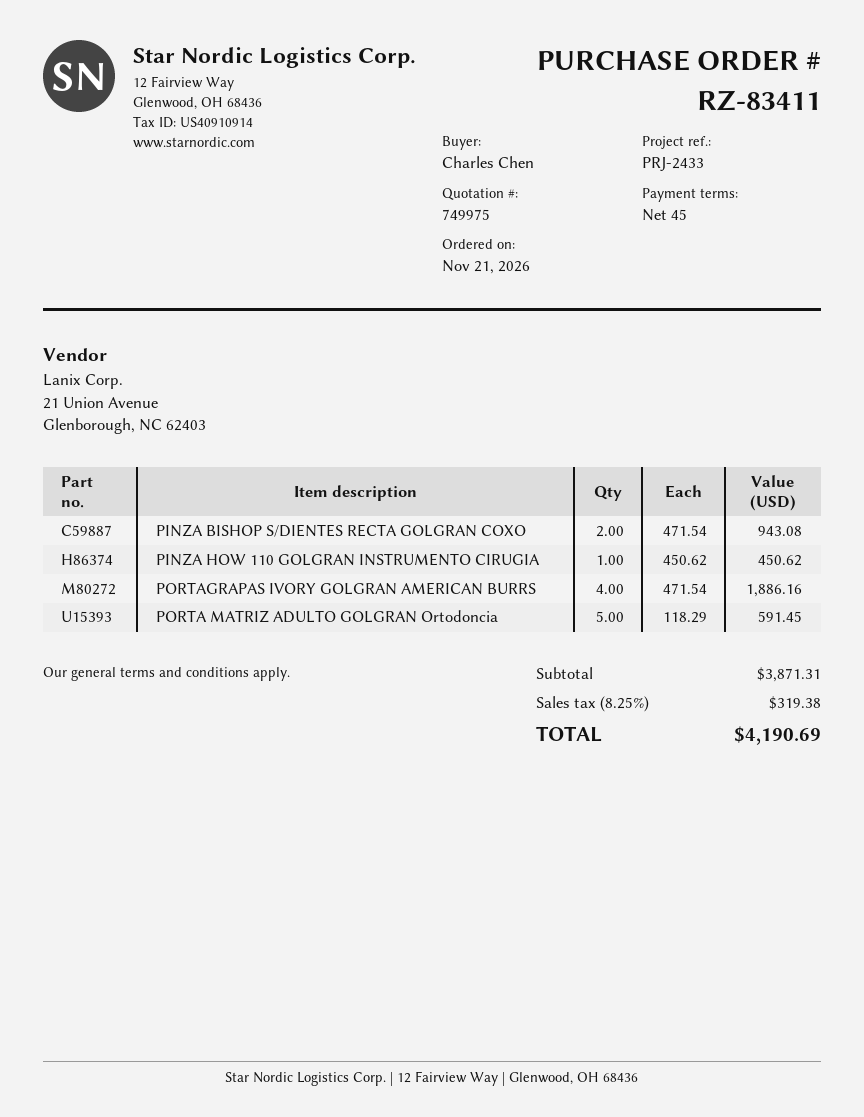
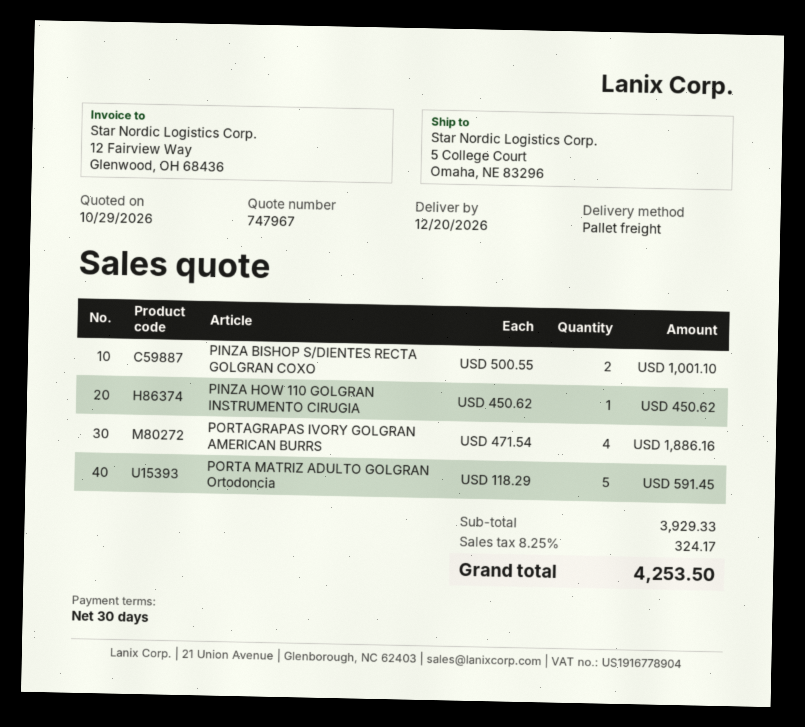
quote number: 749975 -> 747967
payment terms: 45 days -> 30 days
PINZA BISHOP S/DIENTES RECTA GOLGRAN COXO: 2 x 471.54 = 943.08 -> 2 x 500.55 = 1001.10
subtotal: 3871.31 -> 3929.33
tax: 8.25% = 319.38 -> 8.25% = 324.17
total: 4190.69 -> 4253.50

